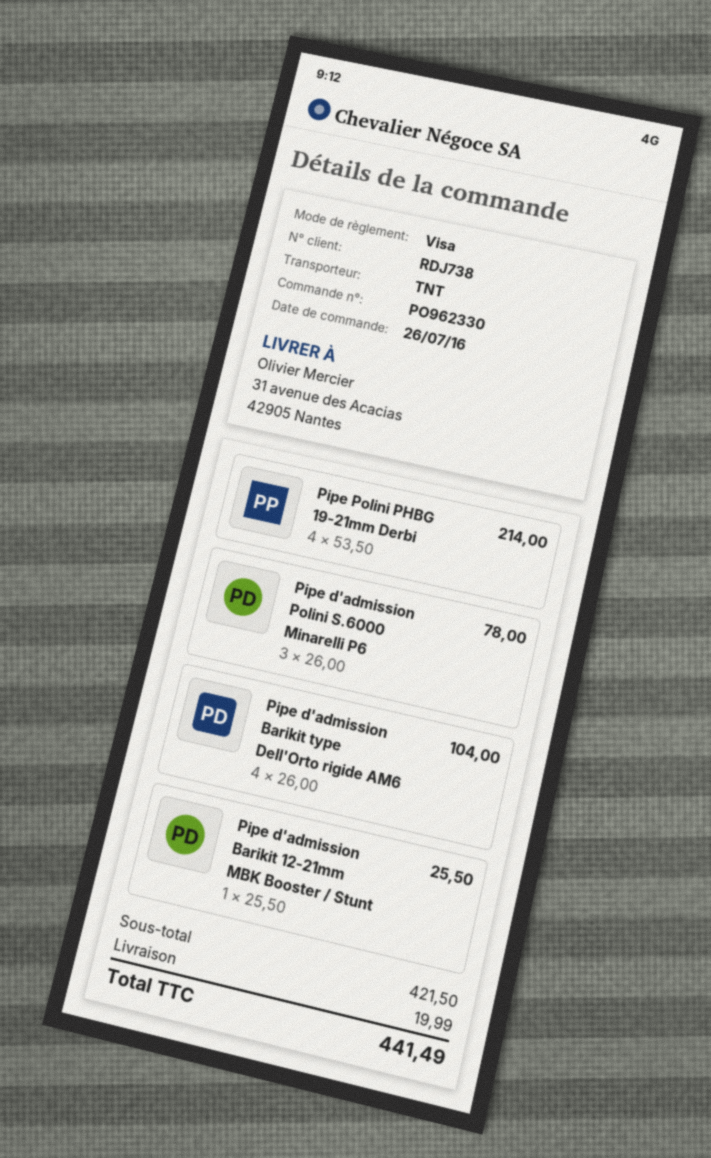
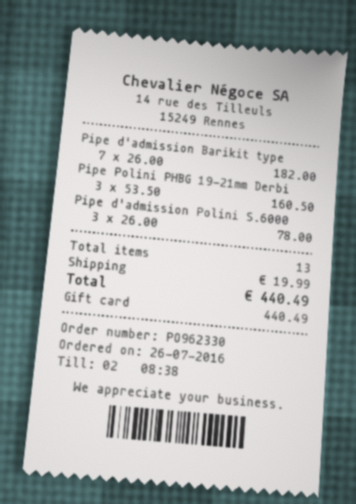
payment method: Visa -> gift card
Pipe Polini PHBG 19-21mm Derbi: 4 x 53.50 = 214.00 -> 3 x 53.50 = 160.50
Pipe d'admission Barikit type Dell'Orto rigide AM6: 4 x 26.00 = 104.00 -> 7 x 26.00 = 182.00
Pipe d'admission Barikit 12-21mm MBK Booster / Stunt: 1 x 25.50 = 25.50 -> none
total: 441.49 -> 440.49

